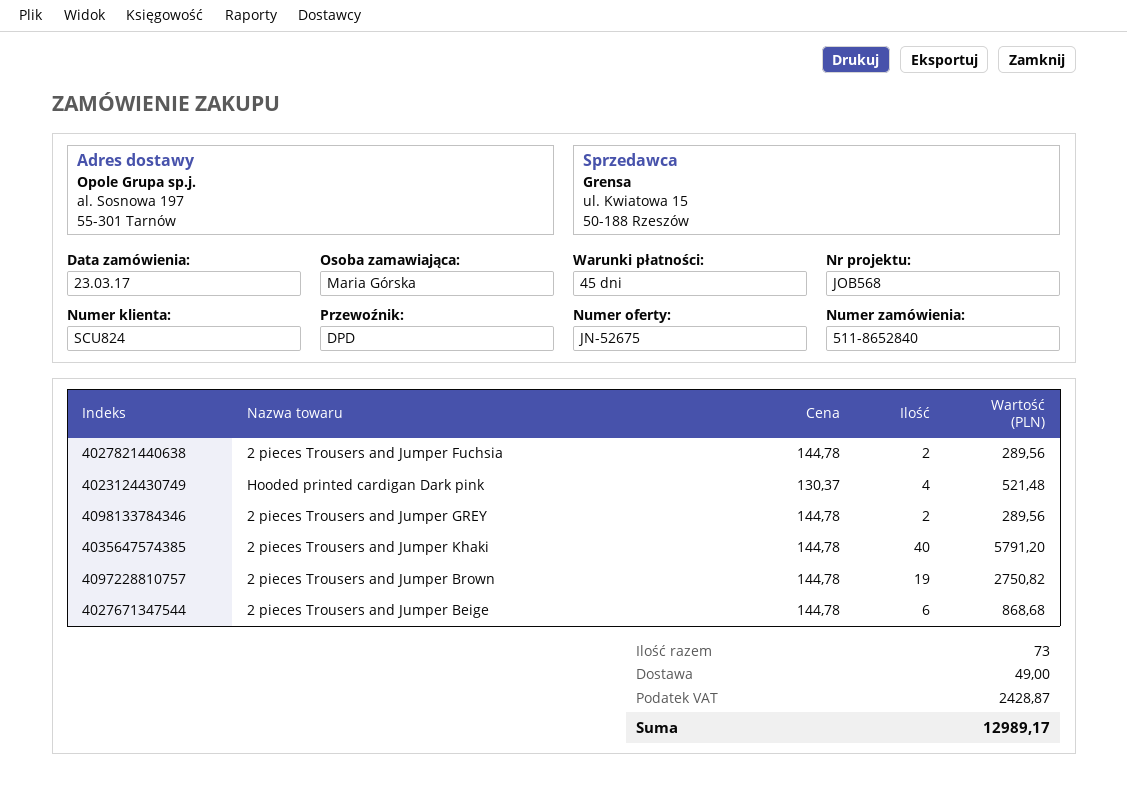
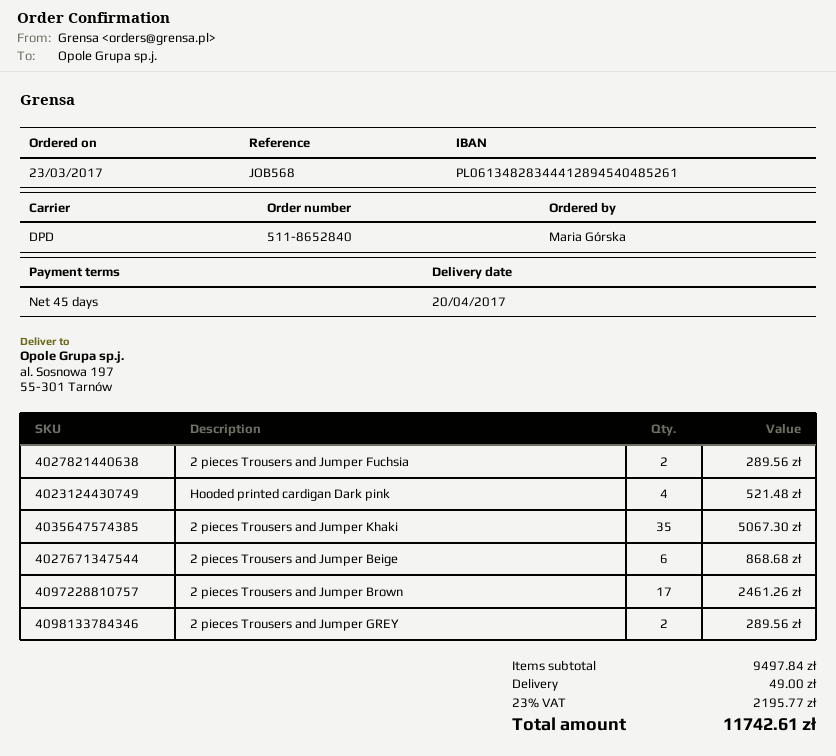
2 pieces Trousers and Jumper Khaki: 40 for 5791.20 -> 35 for 5067.30
2 pieces Trousers and Jumper Brown: 19 for 2750.82 -> 17 for 2461.26
tax: 2428.87 -> 2195.77
total: 12989.17 -> 11742.61

